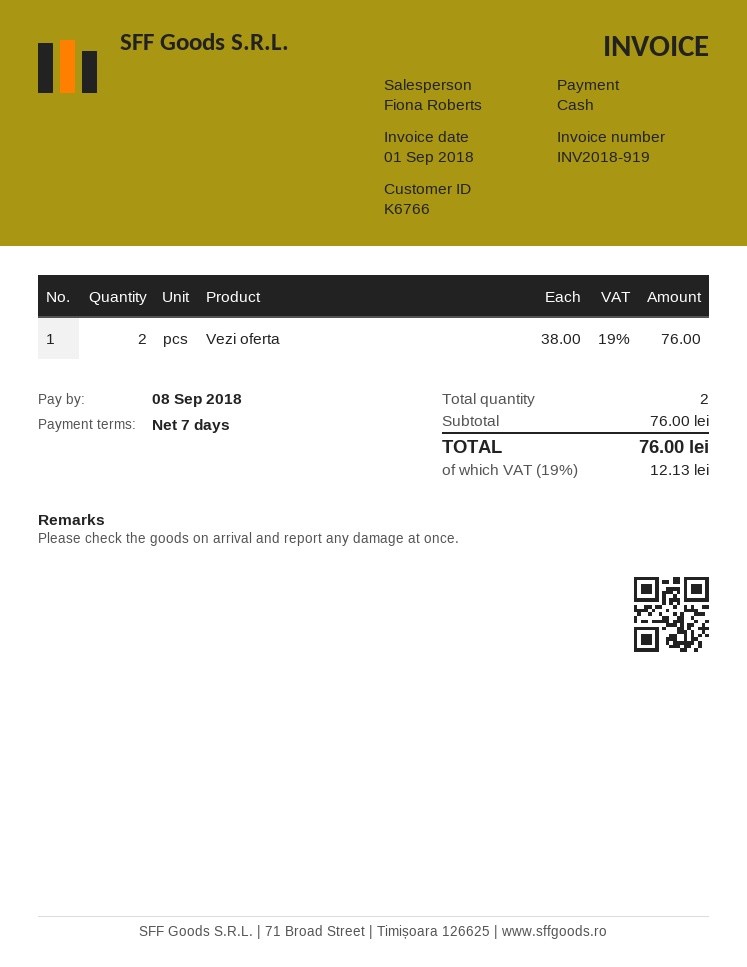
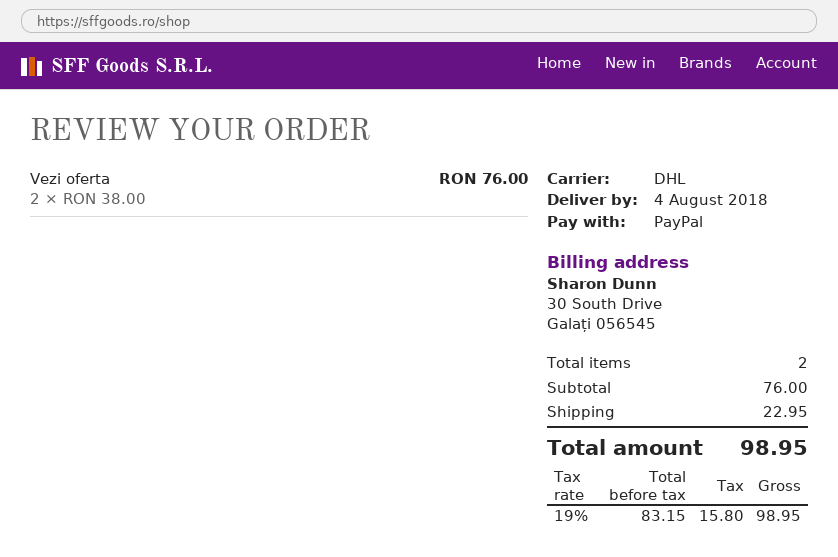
payment method: cash -> PayPal
shipping: none -> 22.95
tax: 19% = 12.13 -> 19% = 15.80
total: 76.00 -> 98.95

